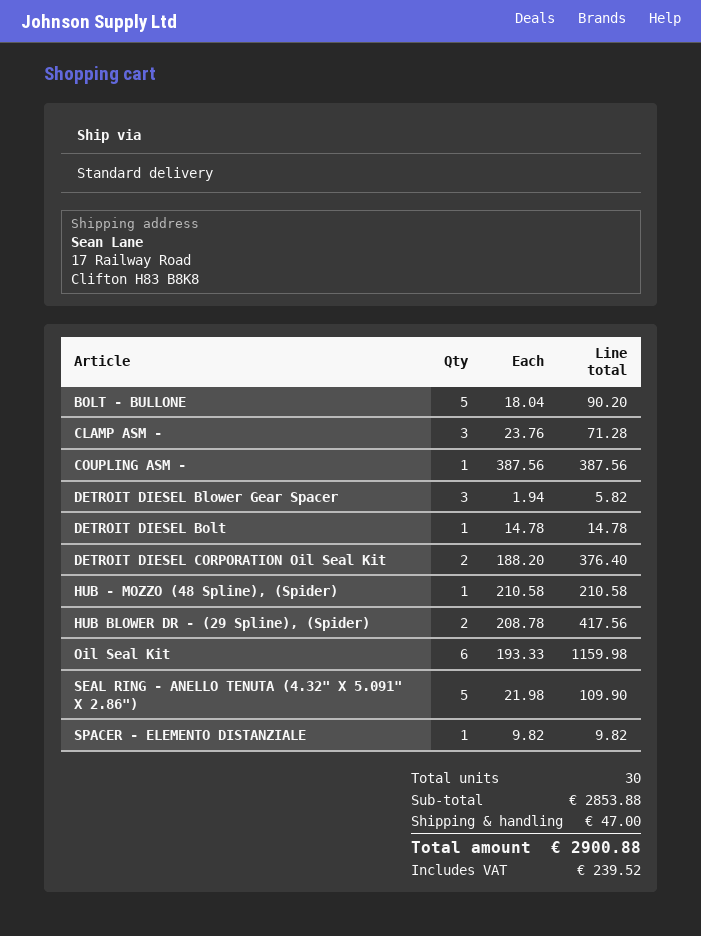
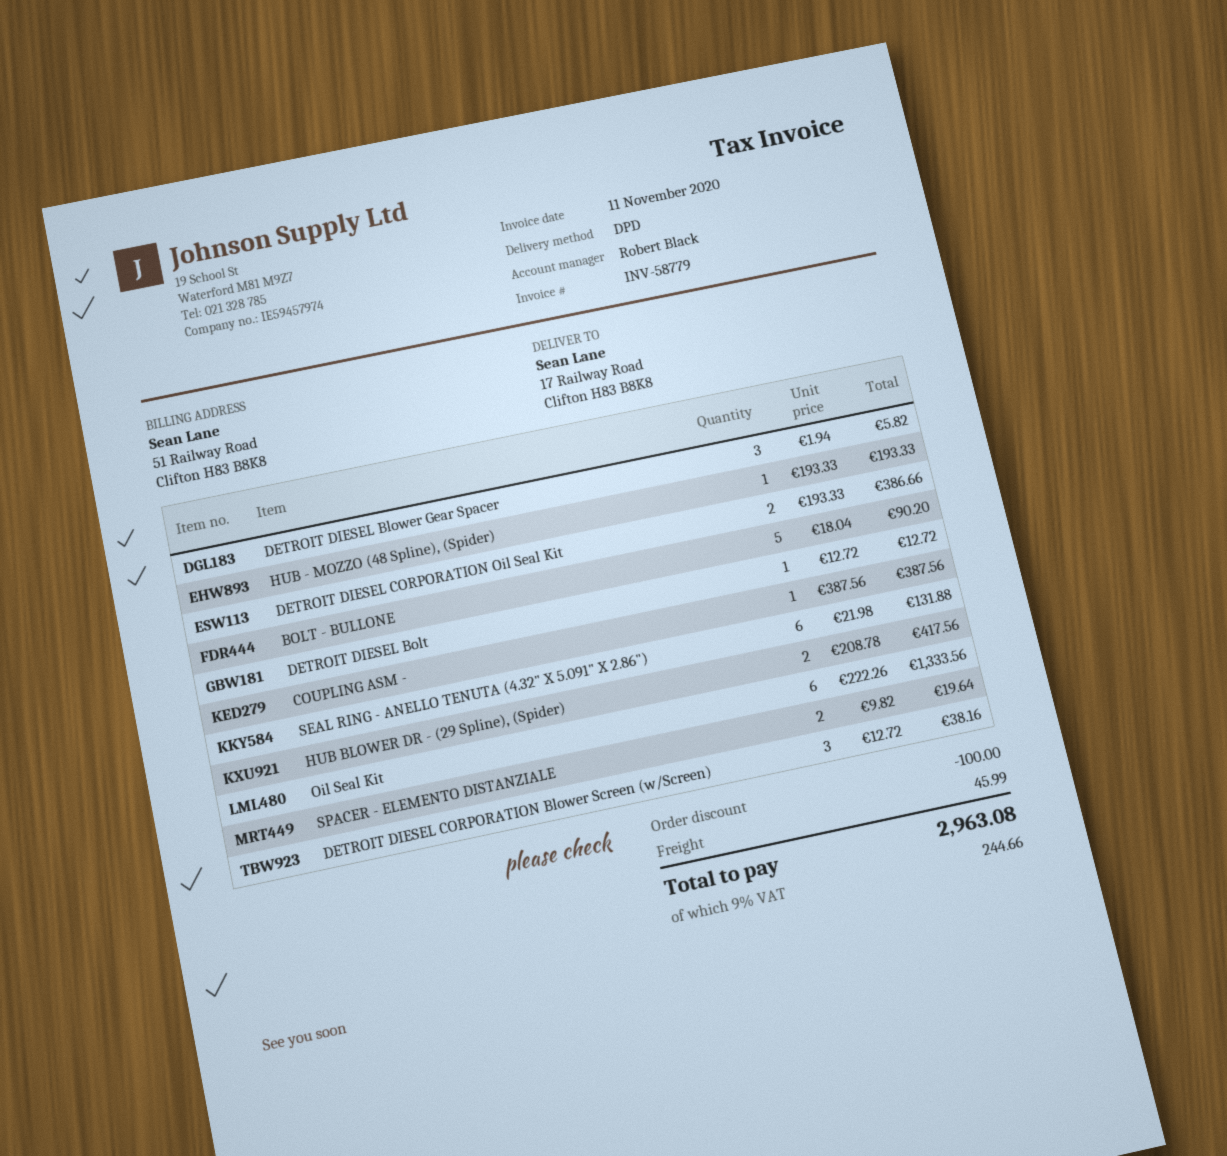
shipping method: standard -> DPD
CLAMP ASM -: 3 x 23.76 = 71.28 -> none
DETROIT DIESEL Bolt: 1 x 14.78 = 14.78 -> 1 x 12.72 = 12.72
DETROIT DIESEL CORPORATION Oil Seal Kit: 2 x 188.20 = 376.40 -> 2 x 193.33 = 386.66
HUB - MOZZO (48 Spline), (Spider): 1 x 210.58 = 210.58 -> 1 x 193.33 = 193.33
Oil Seal Kit: 6 x 193.33 = 1159.98 -> 6 x 222.26 = 1333.56
SEAL RING - ANELLO TENUTA (4.32" X 5.091" X 2.86"): 5 x 21.98 = 109.90 -> 6 x 21.98 = 131.88
SPACER - ELEMENTO DISTANZIALE: 1 x 9.82 = 9.82 -> 2 x 9.82 = 19.64
DETROIT DIESEL CORPORATION Blower Screen (w/Screen): none -> 3 x 12.72 = 38.16
discount: none -> 100.00
shipping: 47.00 -> 45.99
tax: 239.52 -> 244.66
total: 2900.88 -> 2963.08

